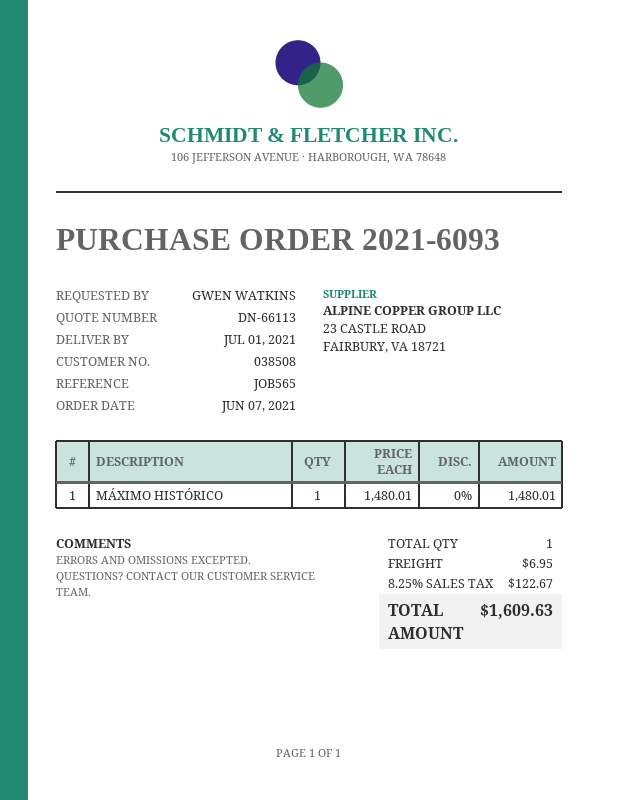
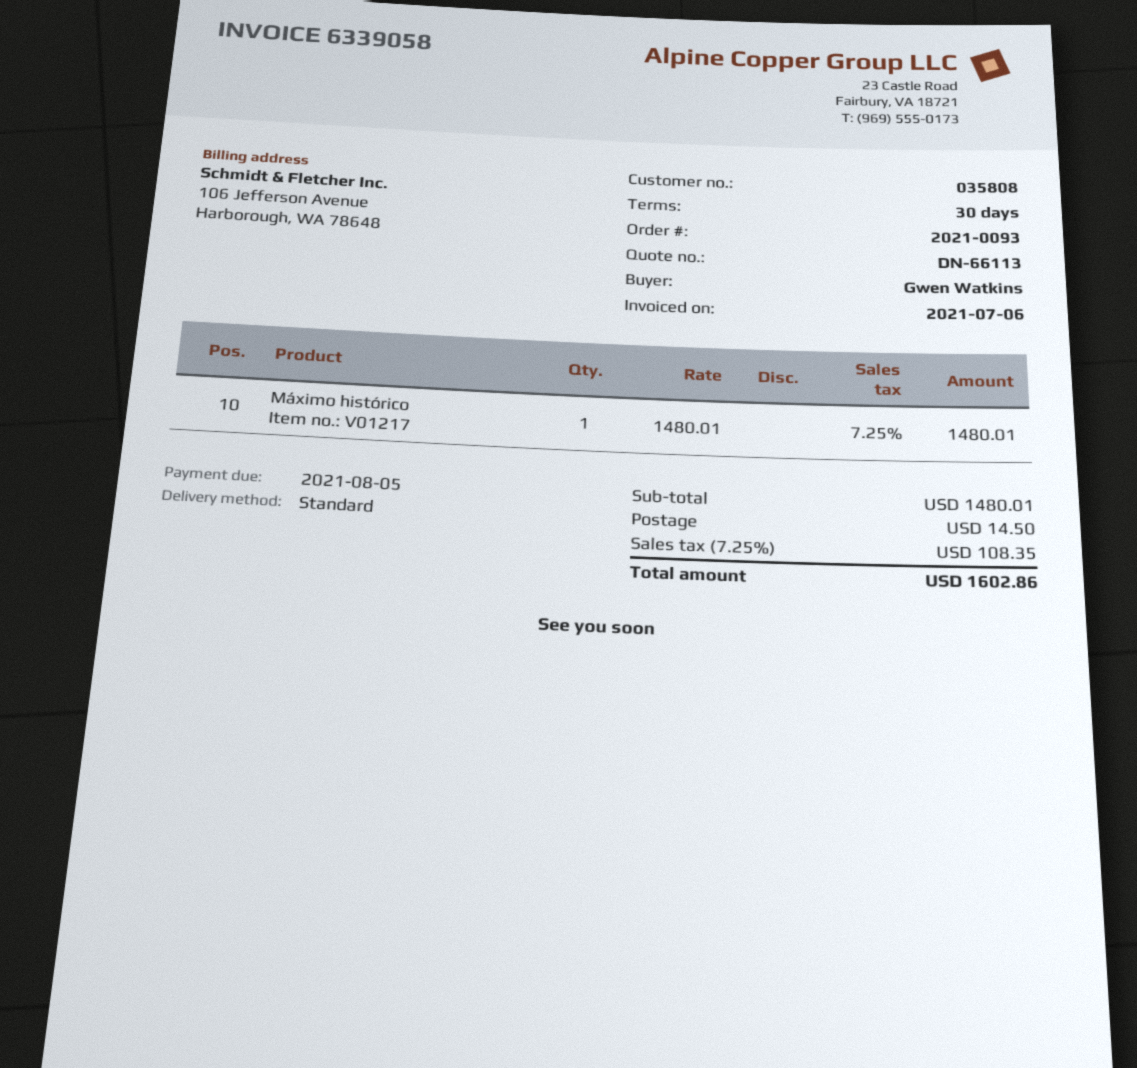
order number: 2021-6093 -> 2021-0093
customer number: 038508 -> 035808
shipping: 6.95 -> 14.50
tax: 8.25% = 122.67 -> 7.25% = 108.35
total: 1609.63 -> 1602.86

